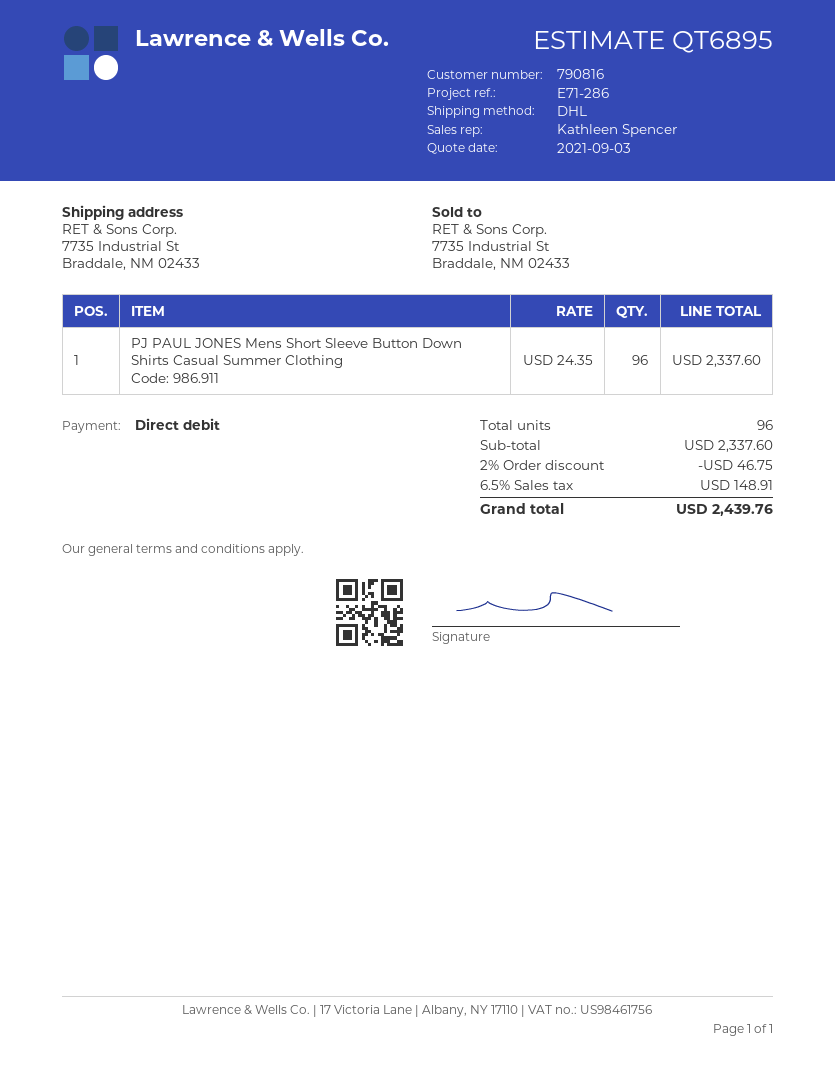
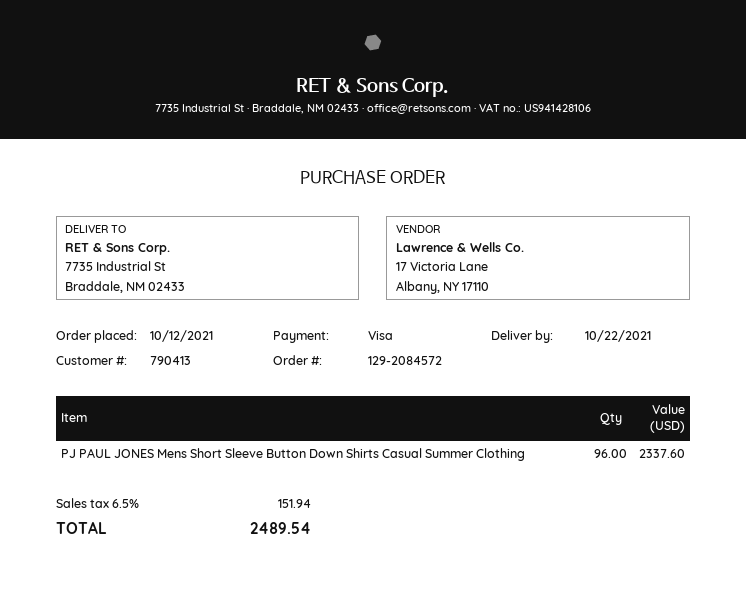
customer number: 790816 -> 790413
payment method: direct debit -> Visa
discount: 2% = 46.75 -> none
tax: 6.5% = 148.91 -> 6.5% = 151.94
total: 2439.76 -> 2489.54

